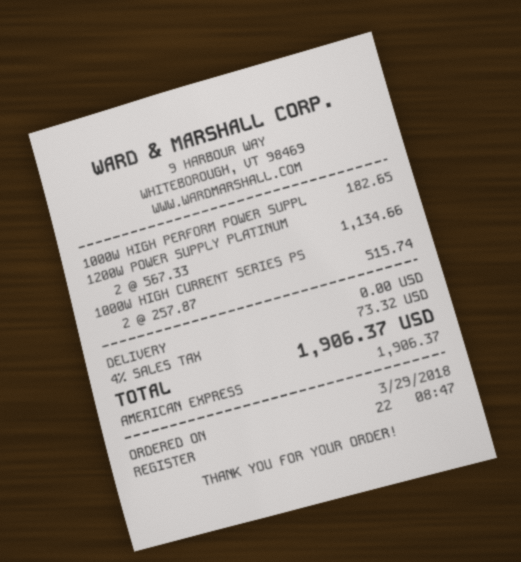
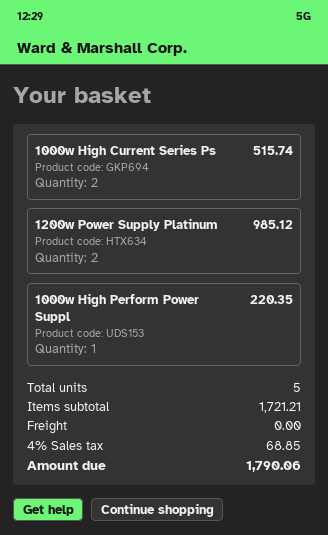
1000W HIGH PERFORM POWER SUPPL: 1 for 182.65 -> 1 for 220.35
1200W POWER SUPPLY PLATINUM: 2 for 1134.66 -> 2 for 985.12
tax: 4% = 73.32 -> 4% = 68.85
total: 1906.37 -> 1790.06

